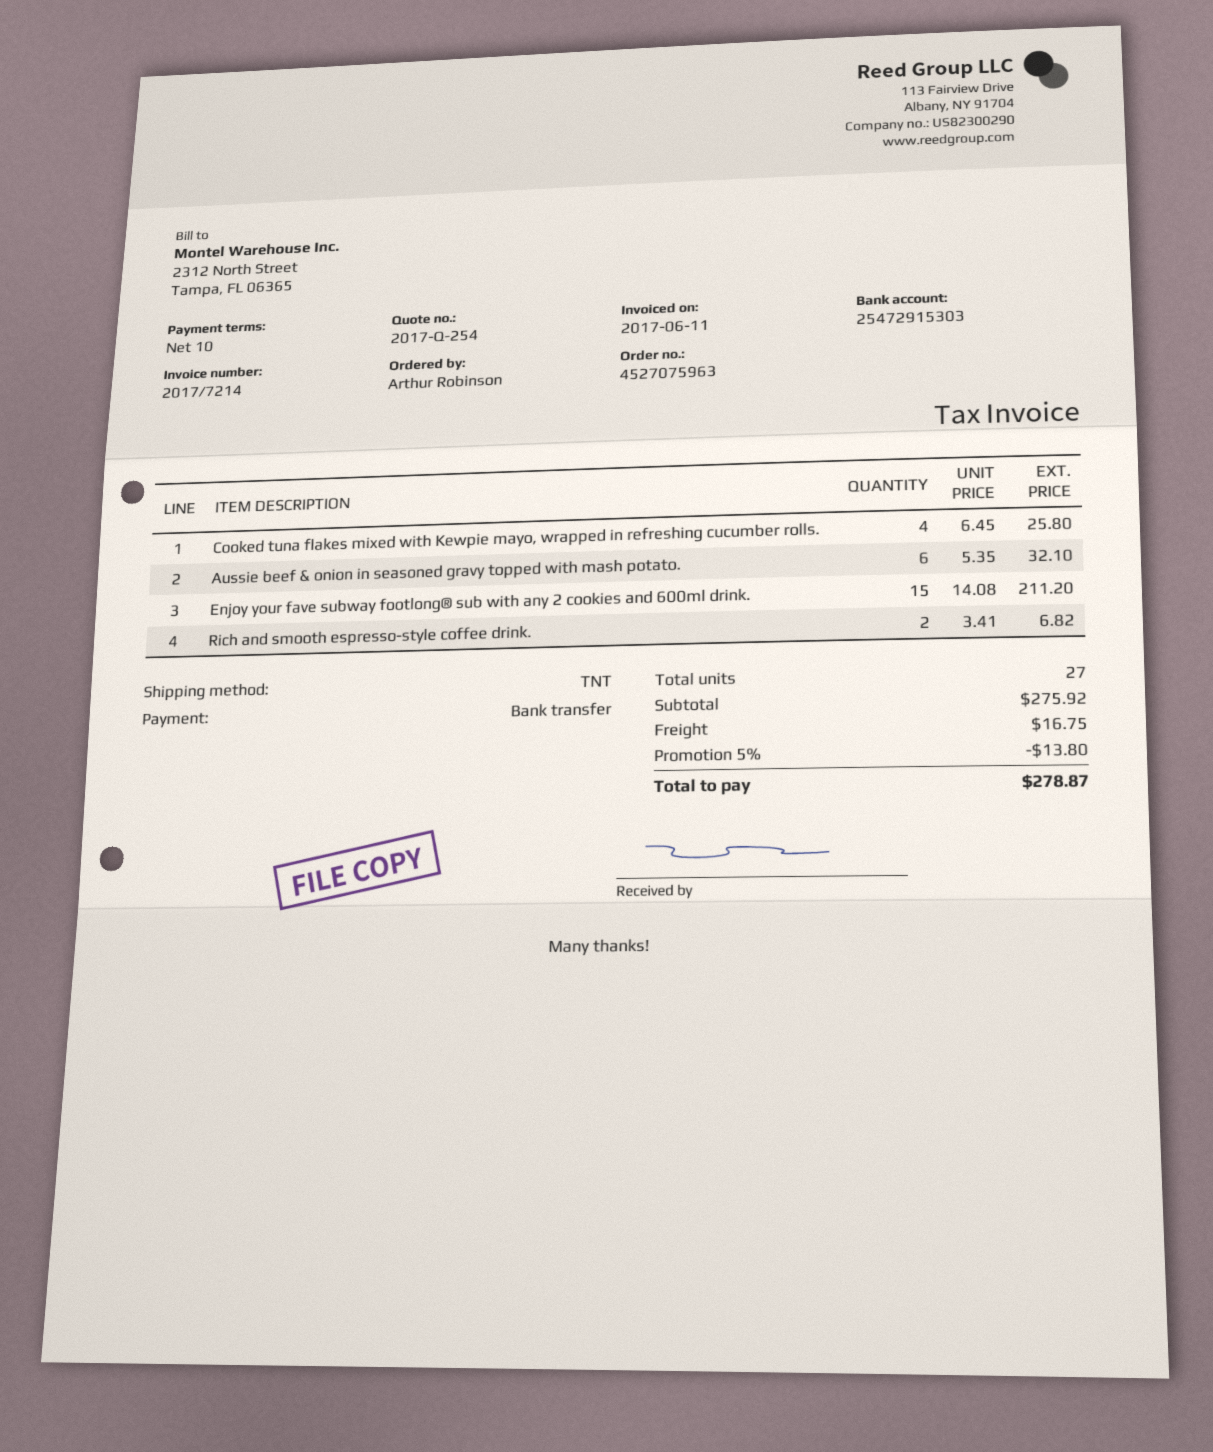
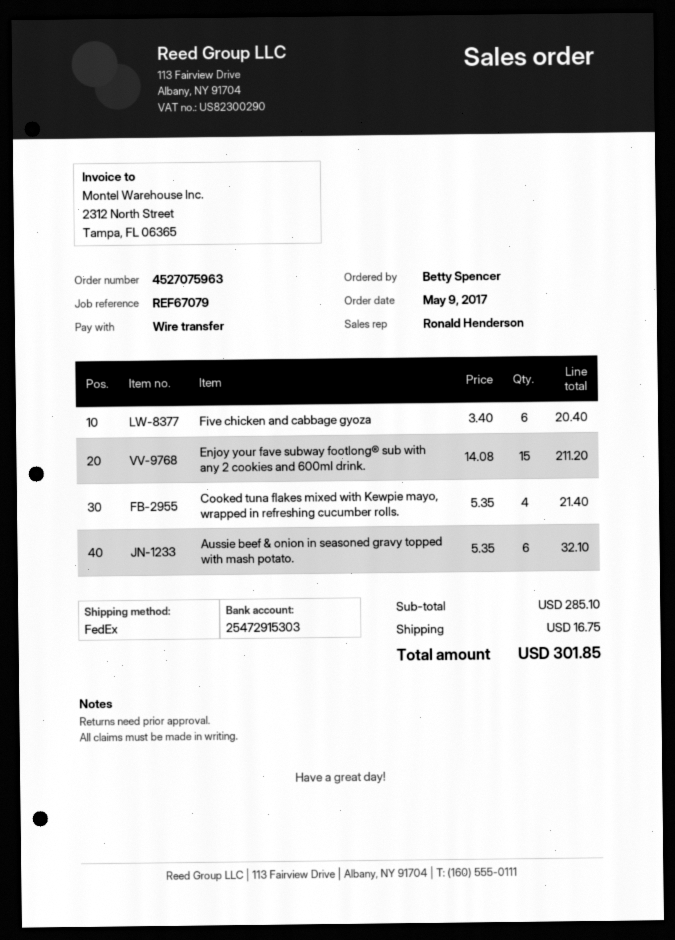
ordered by: Arthur Robinson -> Betty Spencer
shipping method: TNT -> FedEx
Cooked tuna flakes mixed with Kewpie mayo, wrapped in refreshing cucumber rolls.: 4 x 6.45 = 25.80 -> 4 x 5.35 = 21.40
Rich and smooth espresso-style coffee drink.: 2 x 3.41 = 6.82 -> none
Five chicken and cabbage gyoza: none -> 6 x 3.40 = 20.40
subtotal: 275.92 -> 285.10
discount: 5% = 13.80 -> none
total: 278.87 -> 301.85

